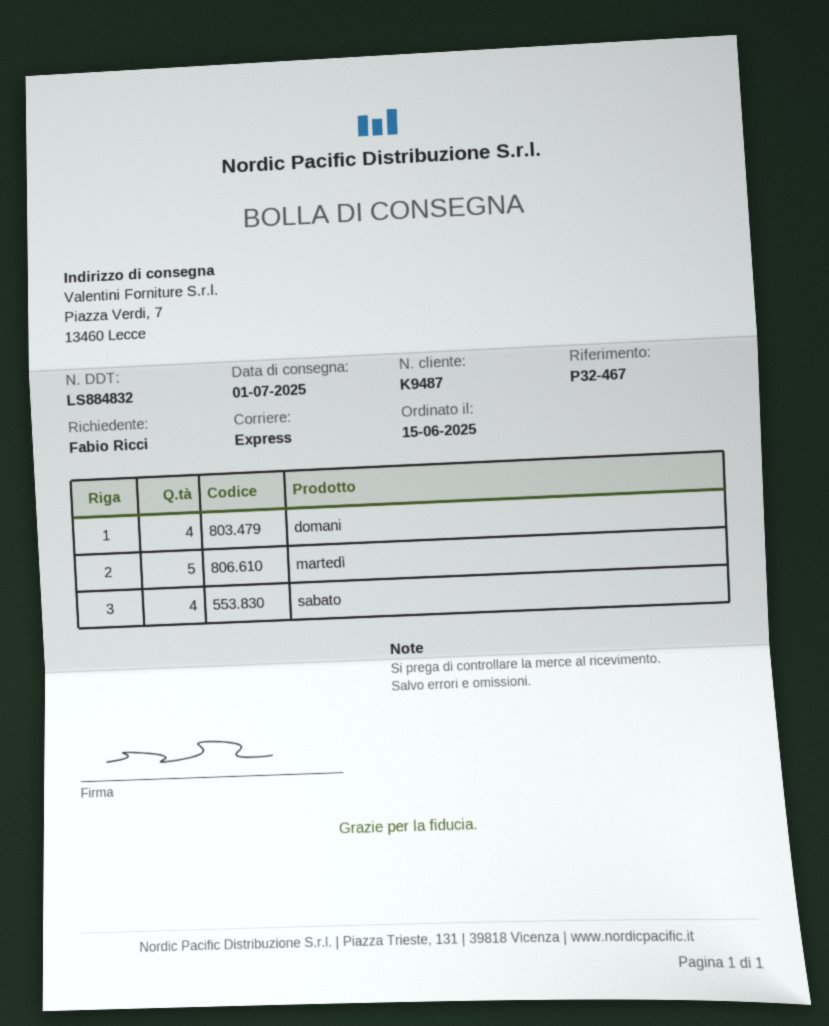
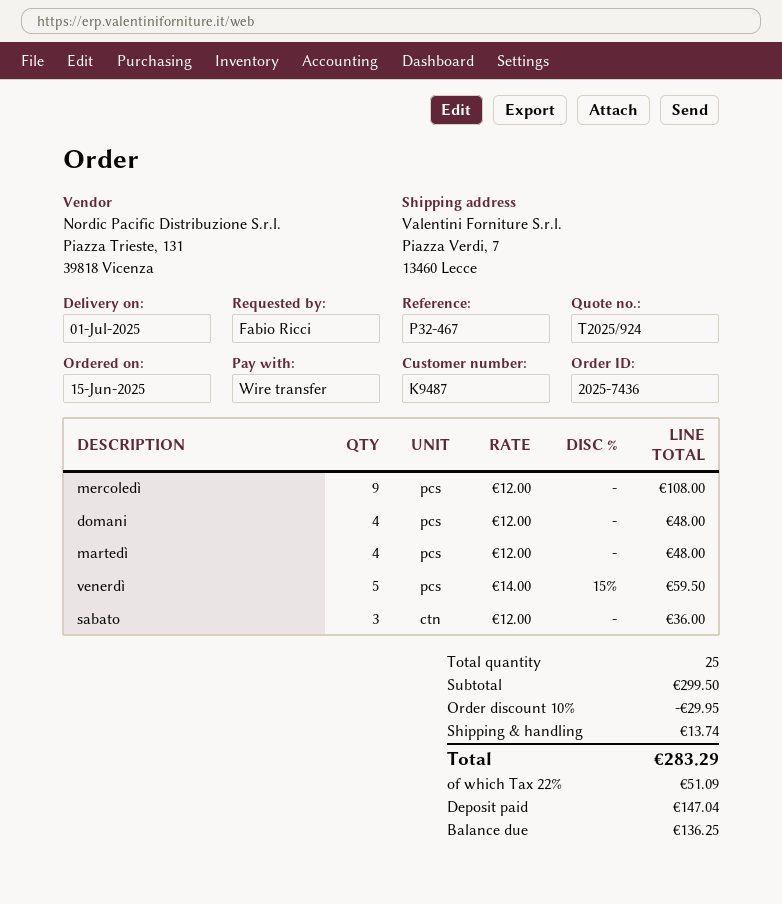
martedì: 5 -> 4
sabato: 4 -> 3
mercoledì: none -> 9
venerdì: none -> 5

